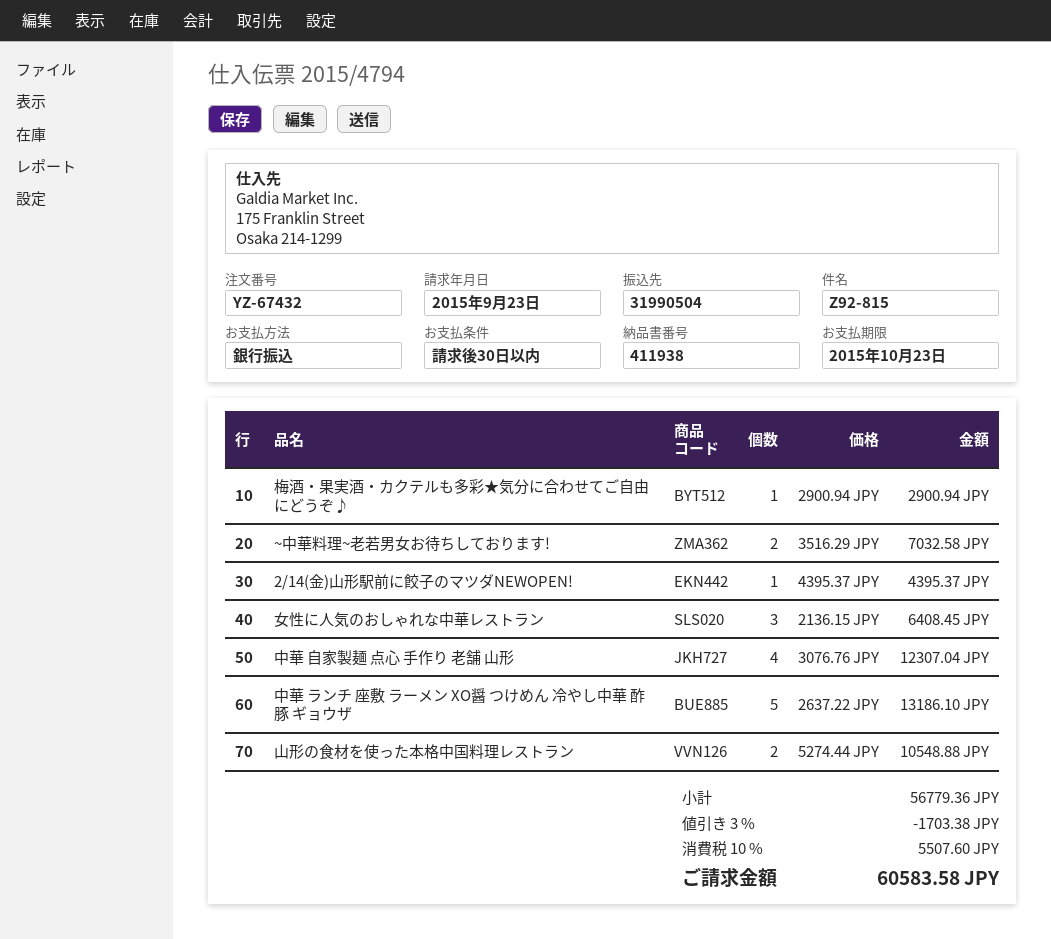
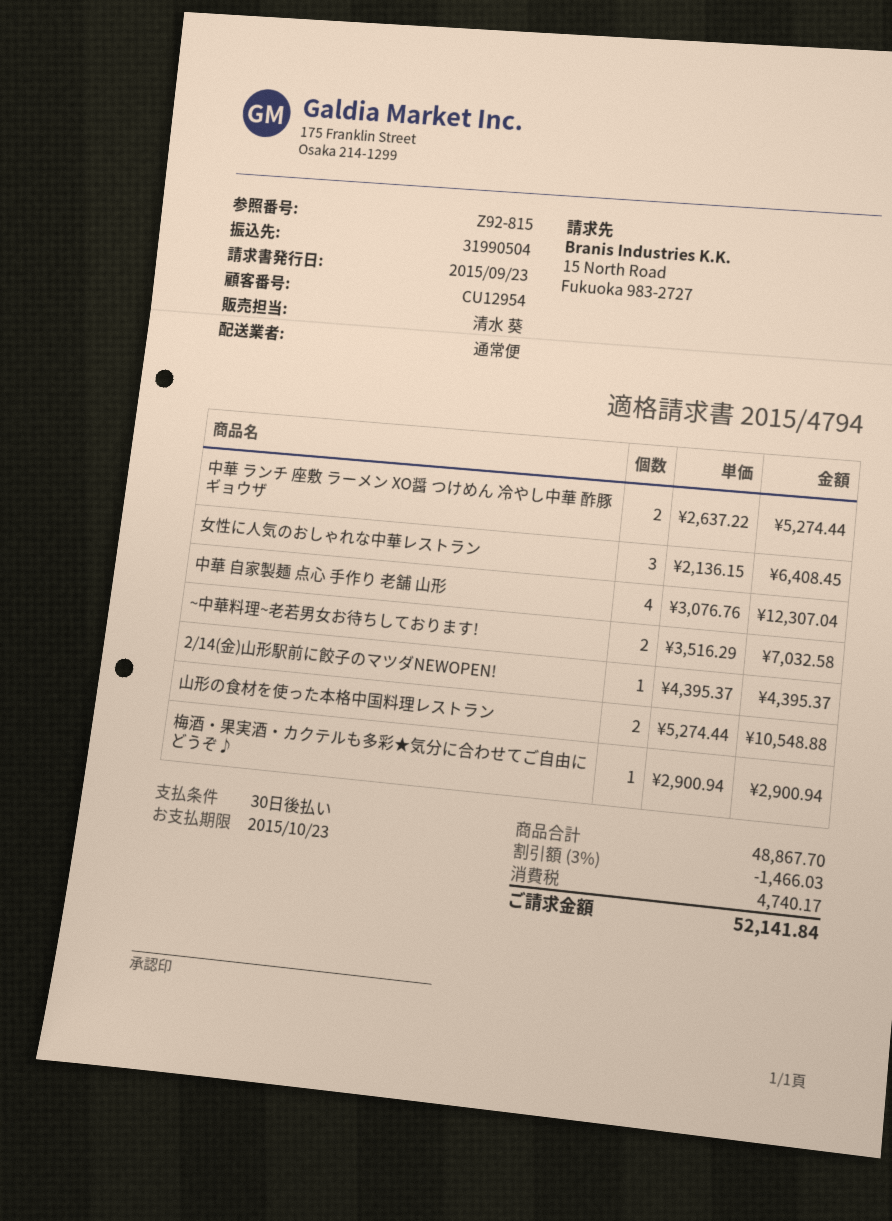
中華 ランチ 座敷 ラーメン XO醤 つけめん 冷やし中華 酢豚 ギョウザ: 5 x 2637.22 = 13186.10 -> 2 x 2637.22 = 5274.44
subtotal: 56779.36 -> 48867.70
discount: 3% = 1703.38 -> 3% = 1466.03
tax: 5507.60 -> 4740.17
total: 60583.58 -> 52141.84

